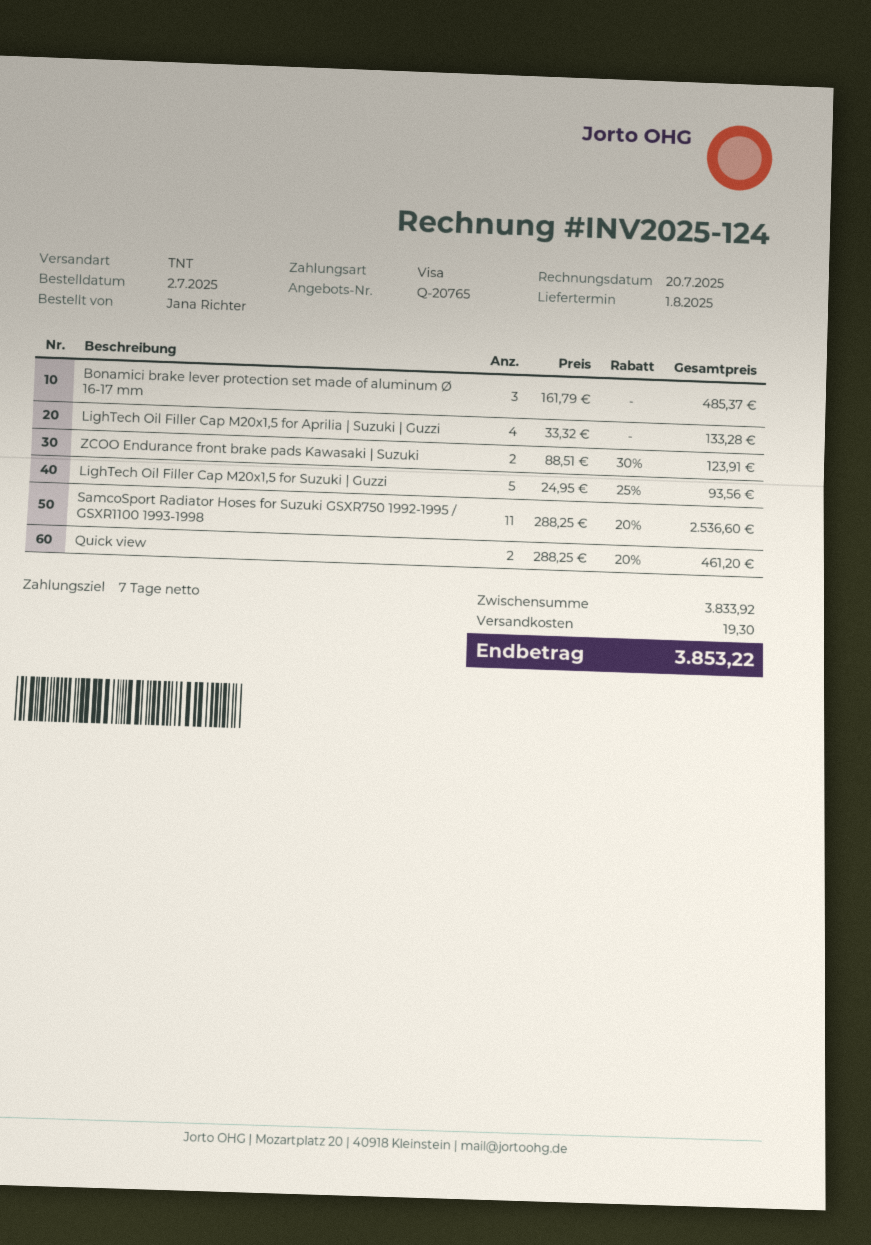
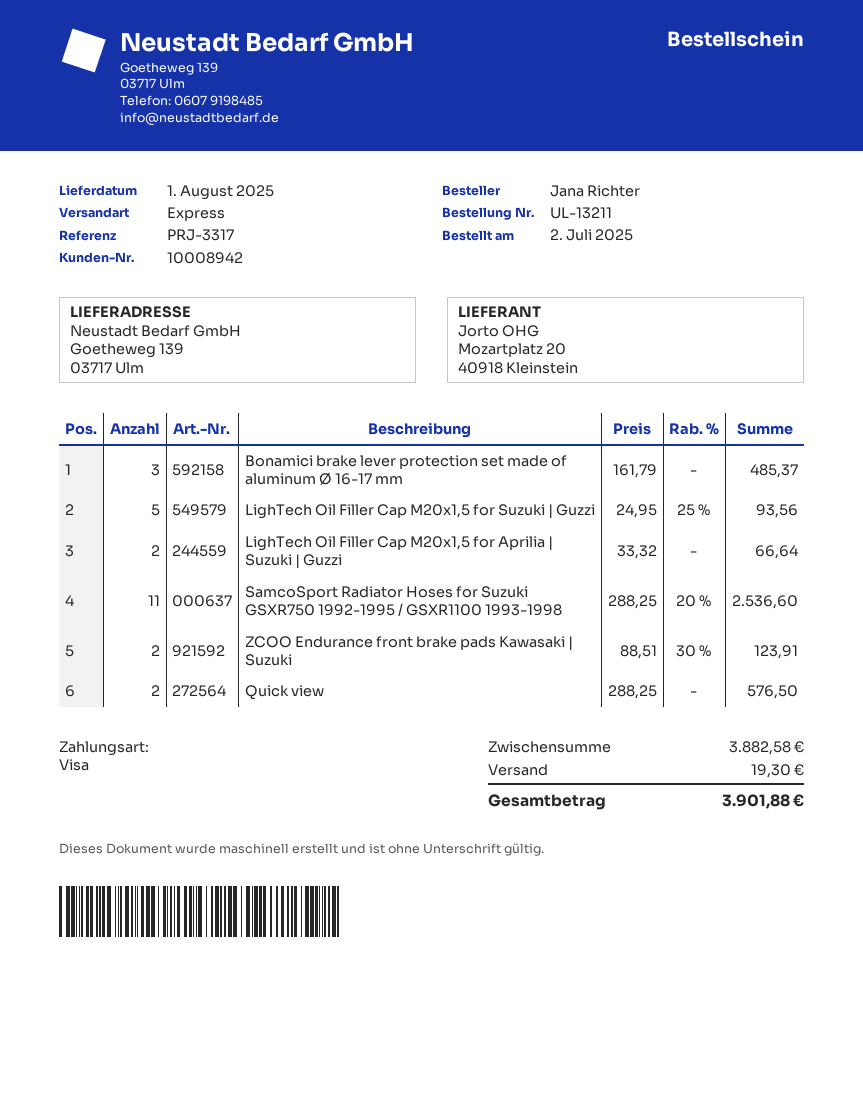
shipping method: TNT -> express
LighTech Oil Filler Cap M20x1,5 for Aprilia | Suzuki | Guzzi: 4 x 33.32 = 133.28 -> 2 x 33.32 = 66.64
Quick view: 2 x 288.25 - 20% = 461.20 -> 2 x 288.25 = 576.50
subtotal: 3833.92 -> 3882.58
total: 3853.22 -> 3901.88

